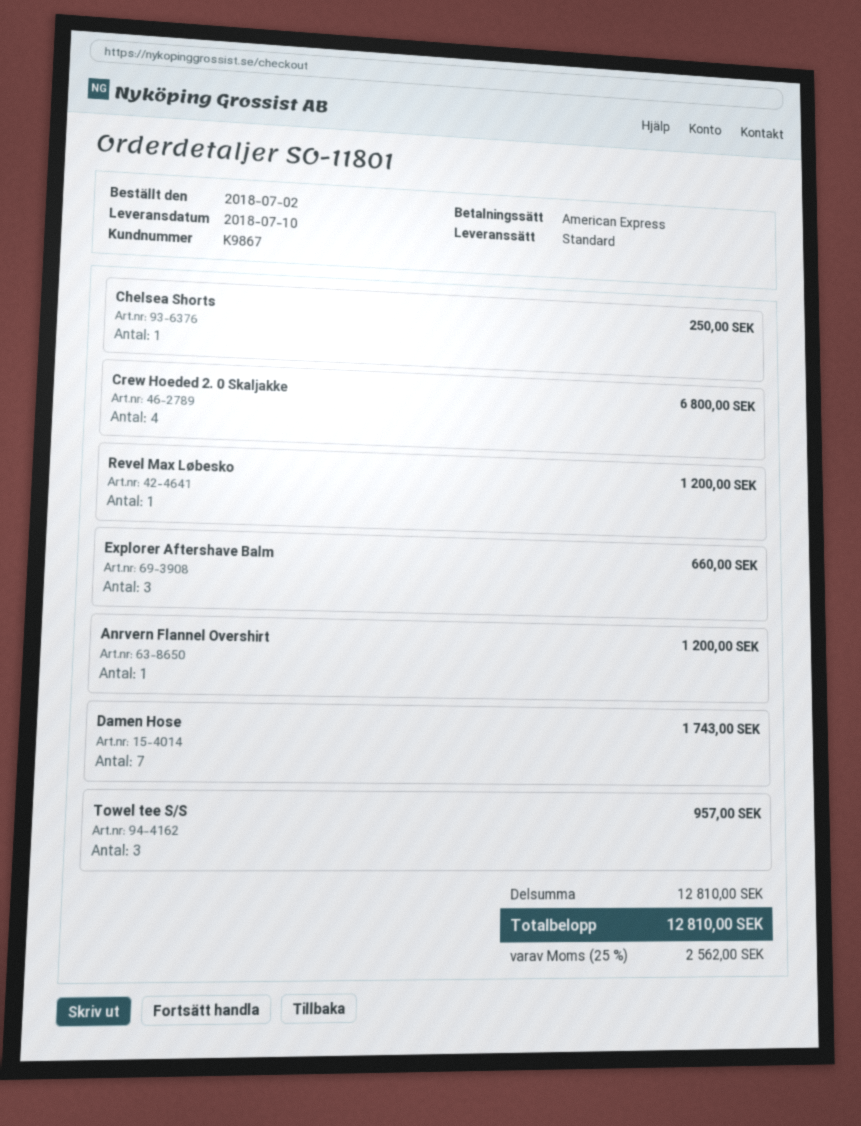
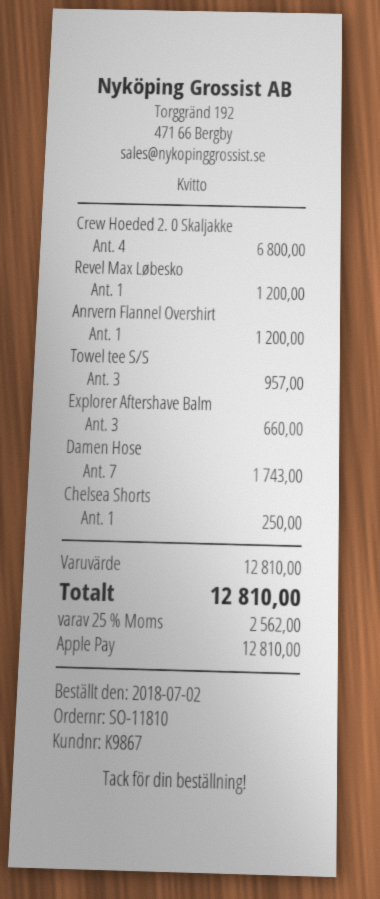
order number: SO-11801 -> SO-11810
payment method: American Express -> Apple Pay

